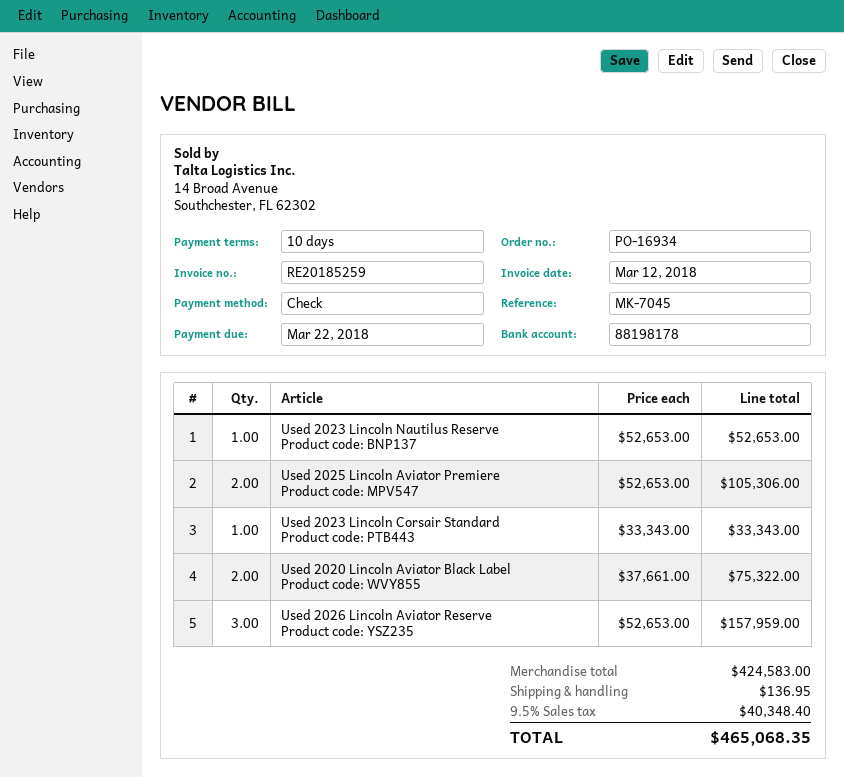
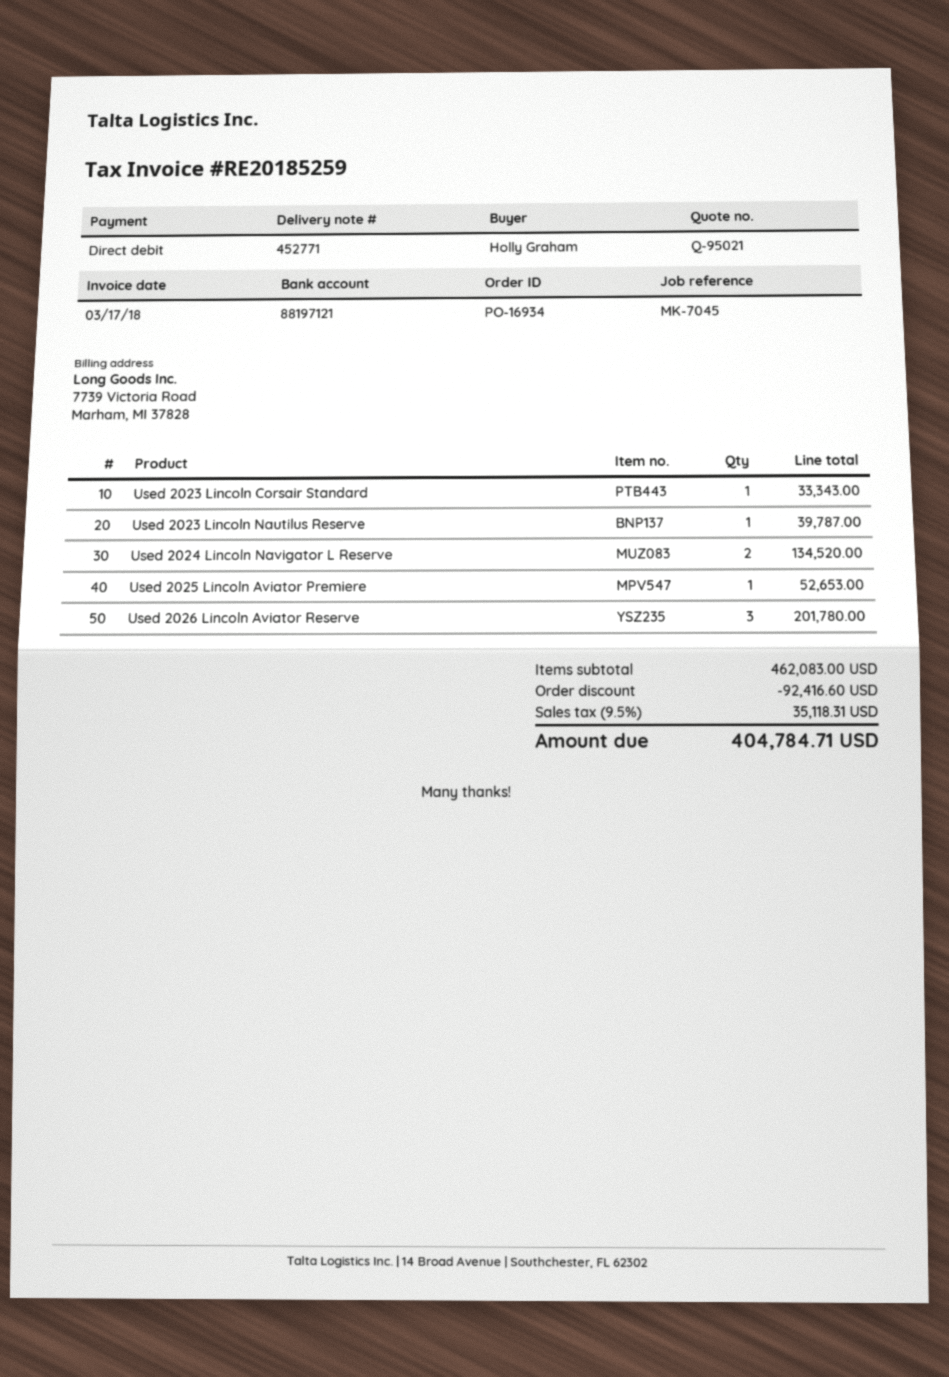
invoice date: 2018-03-12 -> 2018-03-17
payment method: cheque -> direct debit
bank account: 88198178 -> 88197121
Used 2023 Lincoln Nautilus Reserve: 1 for 52653.00 -> 1 for 39787.00
Used 2025 Lincoln Aviator Premiere: 2 for 105306.00 -> 1 for 52653.00
Used 2020 Lincoln Aviator Black Label: 2 for 75322.00 -> none
Used 2026 Lincoln Aviator Reserve: 3 for 157959.00 -> 3 for 201780.00
Used 2024 Lincoln Navigator L Reserve: none -> 2 for 134520.00
subtotal: 424583.00 -> 462083.00
discount: none -> 92416.60
shipping: 136.95 -> none
tax: 9.5% = 40348.40 -> 9.5% = 35118.31
total: 465068.35 -> 404784.71

